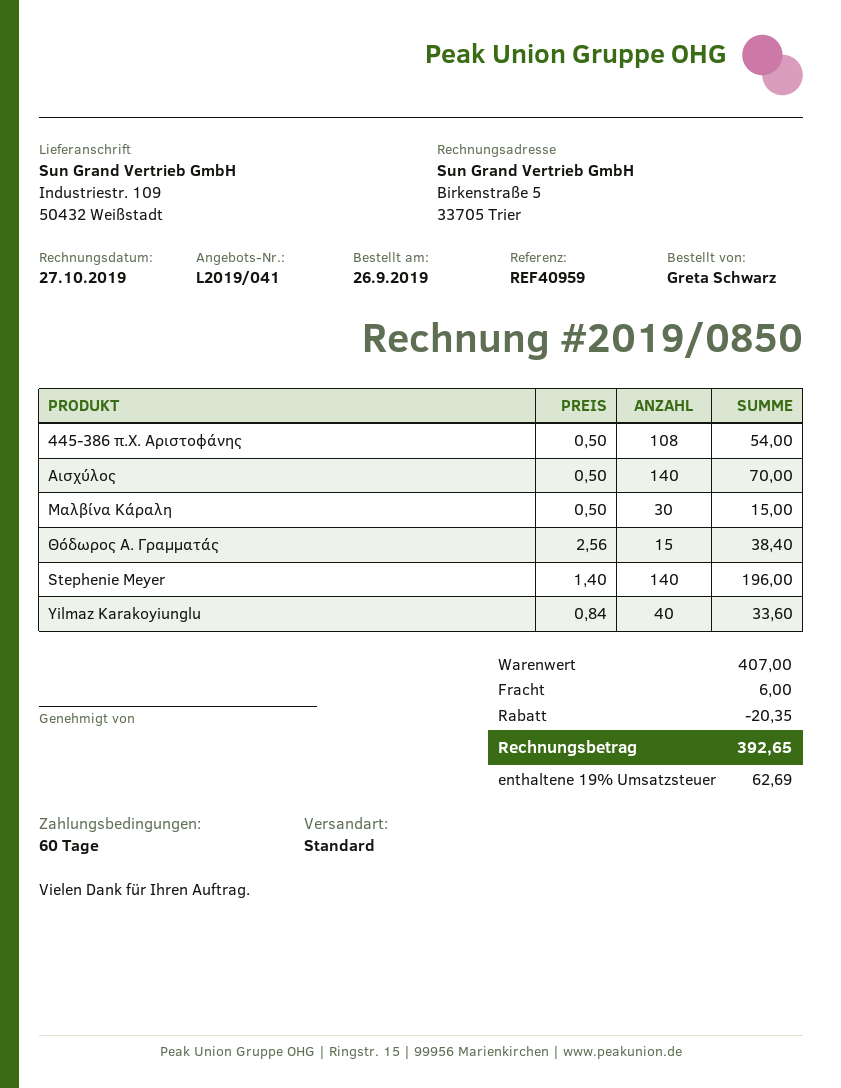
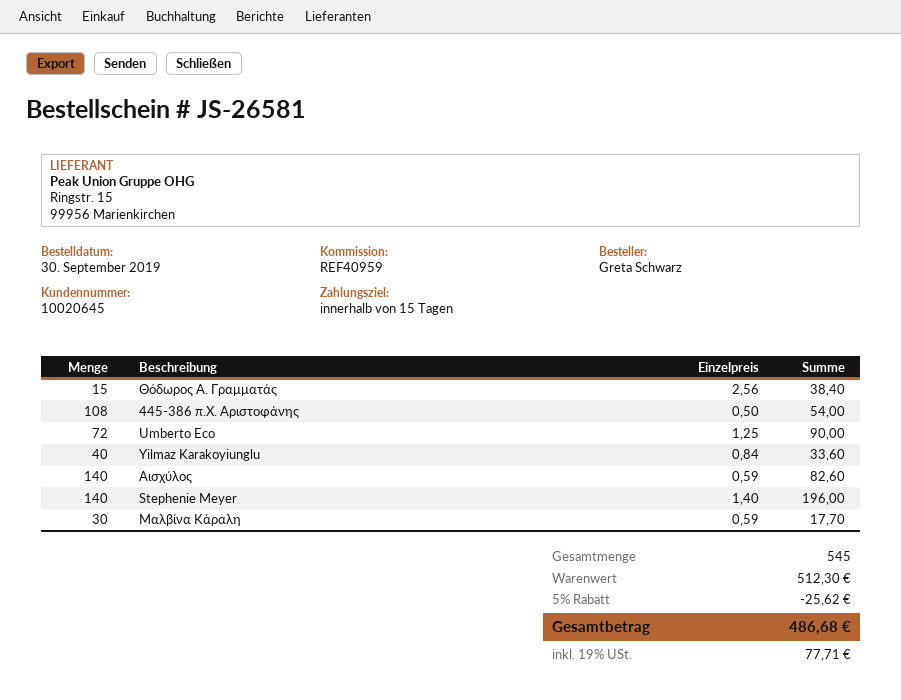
order date: 2019-09-26 -> 2019-09-30
payment terms: 60 days -> 15 days
Αισχύλος: 140 x 0.50 = 70.00 -> 140 x 0.59 = 82.60
Μαλβίνα Κάραλη: 30 x 0.50 = 15.00 -> 30 x 0.59 = 17.70
Umberto Eco: none -> 72 x 1.25 = 90.00
subtotal: 407.00 -> 512.30
discount: 20.35 -> 25.62
shipping: 6.00 -> none
tax: 19% = 62.69 -> 19% = 77.71
total: 392.65 -> 486.68

